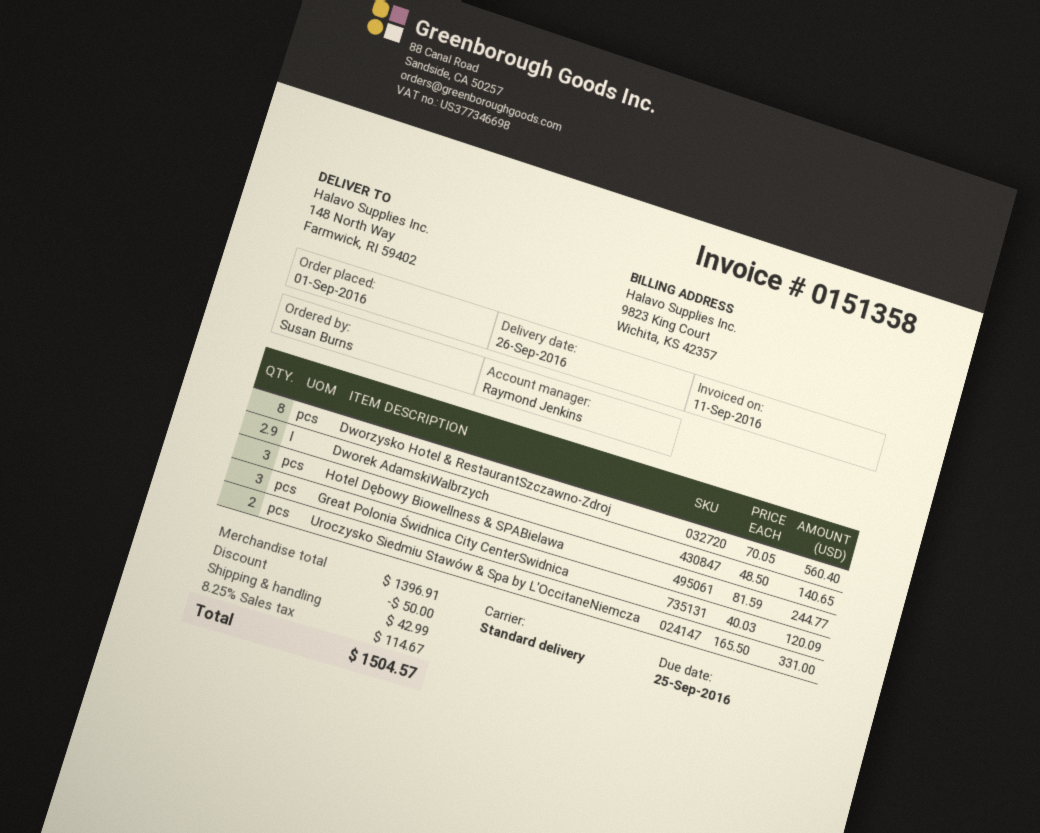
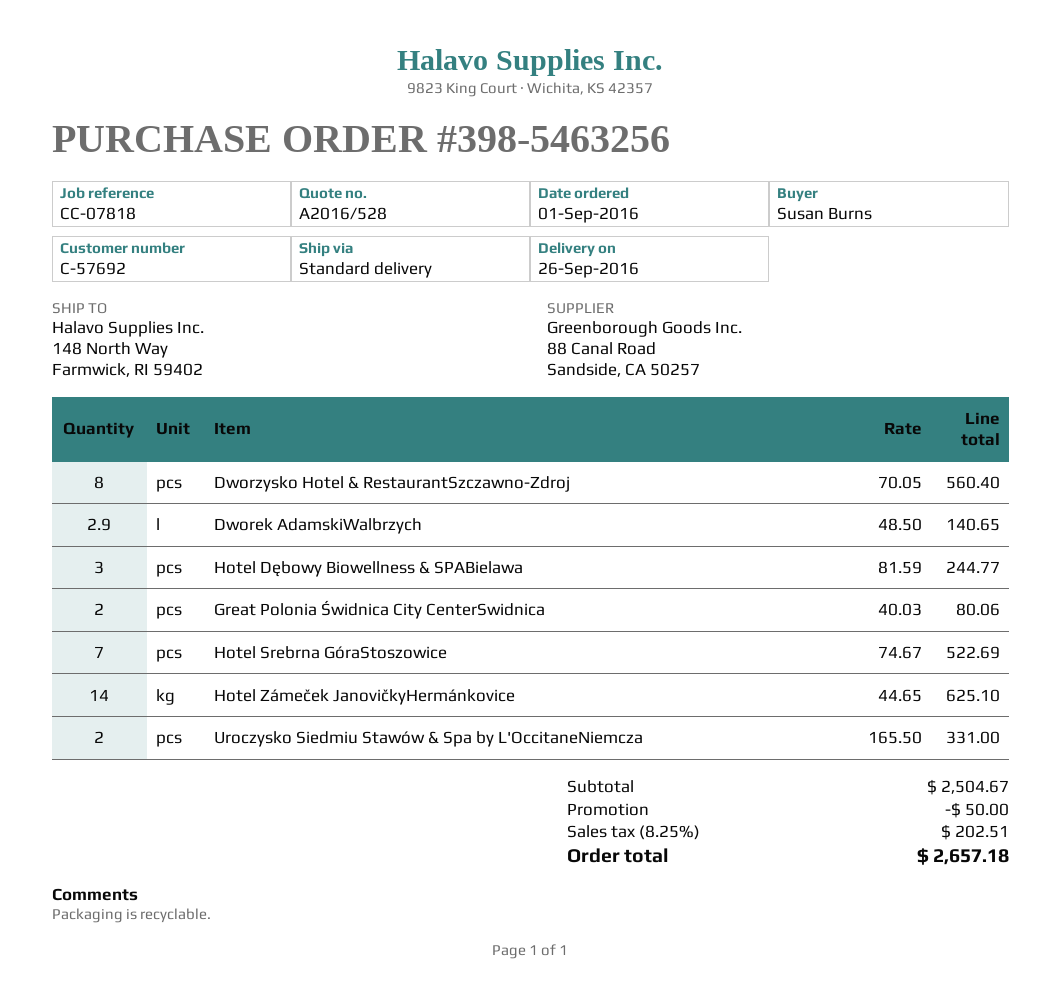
Great Polonia Świdnica City CenterSwidnica: 3 x 40.03 = 120.09 -> 2 x 40.03 = 80.06
Hotel Srebrna GóraStoszowice: none -> 7 x 74.67 = 522.69
Hotel Zámeček JanovičkyHermánkovice: none -> 14 x 44.65 = 625.10
subtotal: 1396.91 -> 2504.67
shipping: 42.99 -> none
tax: 8.25% = 114.67 -> 8.25% = 202.51
total: 1504.57 -> 2657.18

